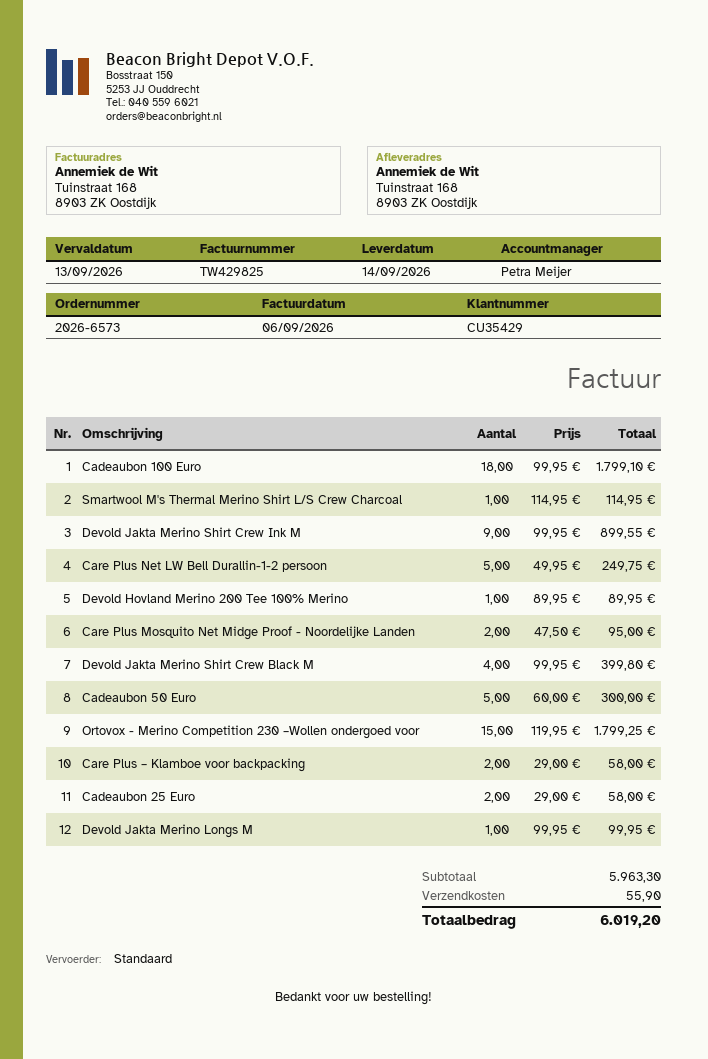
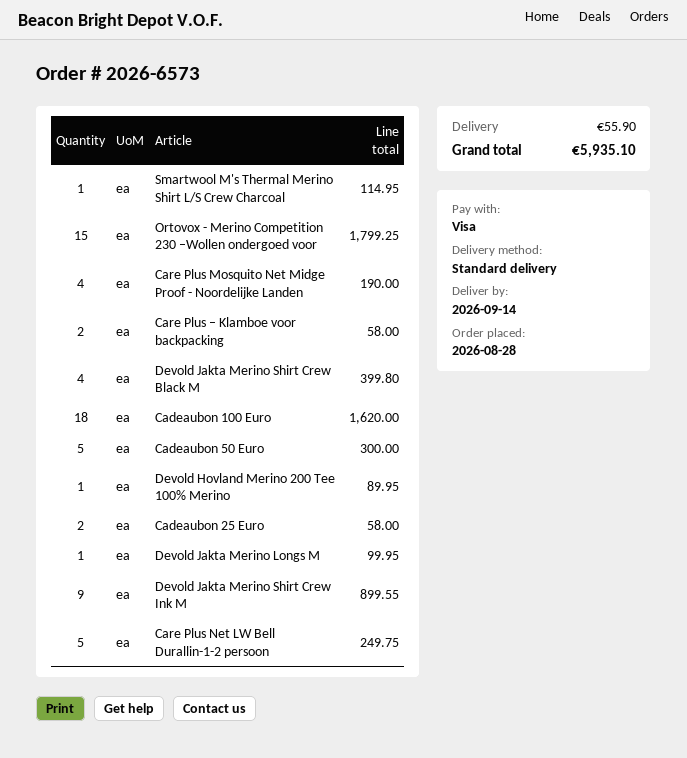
Cadeaubon 100 Euro: 18 for 1799.10 -> 18 for 1620.00
Care Plus Mosquito Net Midge Proof - Noordelijke Landen: 2 for 95.00 -> 4 for 190.00
total: 6019.20 -> 5935.10

